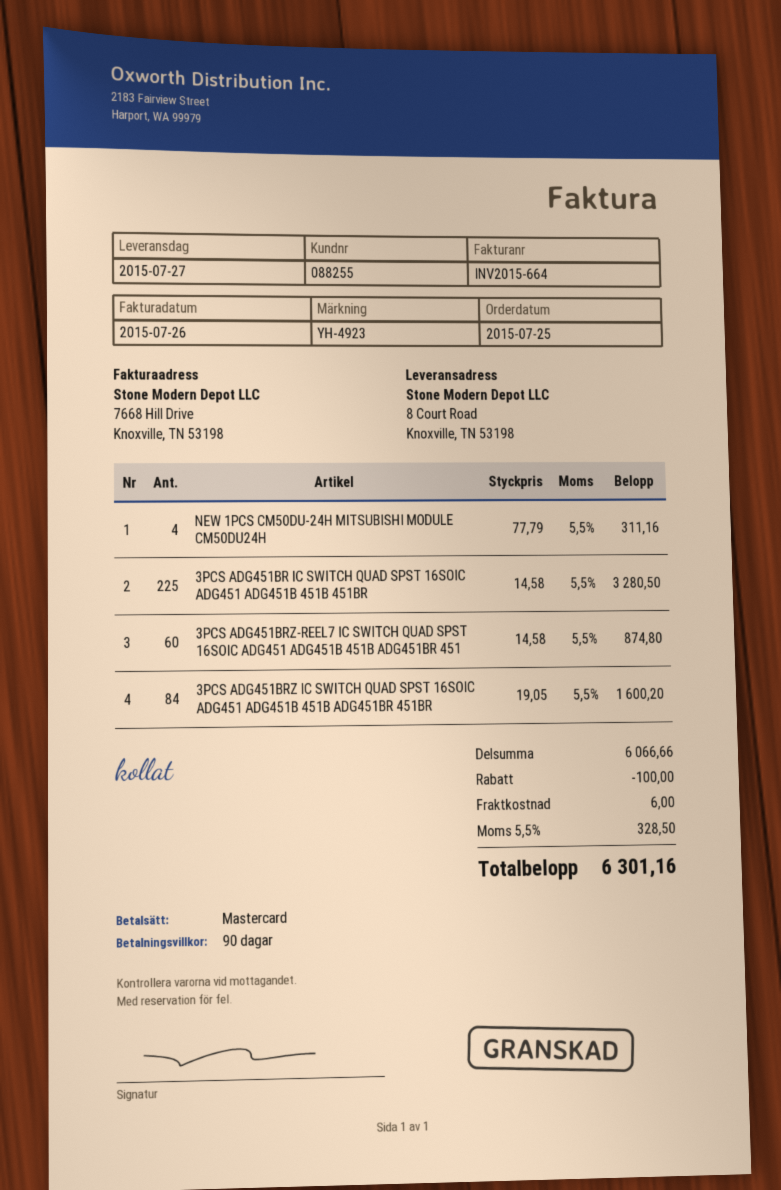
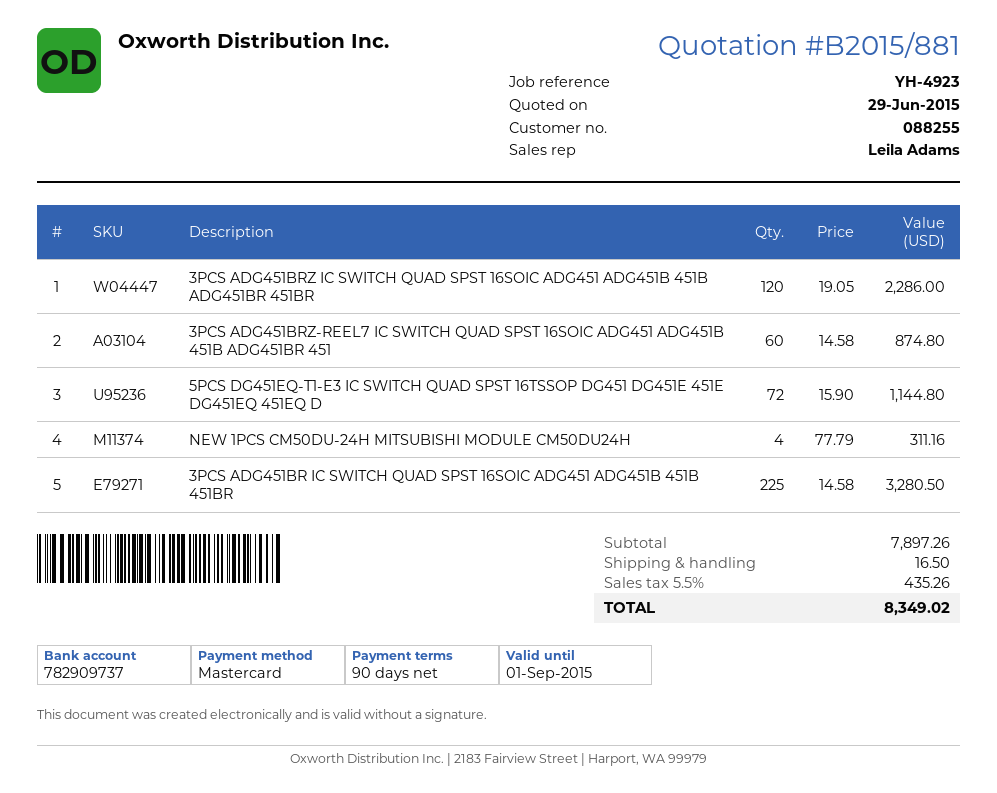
3PCS ADG451BRZ IC SWITCH QUAD SPST 16SOIC ADG451 ADG451B 451B ADG451BR 451BR: 84 x 19.05 = 1600.20 -> 120 x 19.05 = 2286.00
5PCS DG451EQ-T1-E3 IC SWITCH QUAD SPST 16TSSOP DG451 DG451E 451E DG451EQ 451EQ D: none -> 72 x 15.90 = 1144.80
subtotal: 6066.66 -> 7897.26
discount: 100.00 -> none
shipping: 6.00 -> 16.50
tax: 5.5% = 328.50 -> 5.5% = 435.26
total: 6301.16 -> 8349.02

